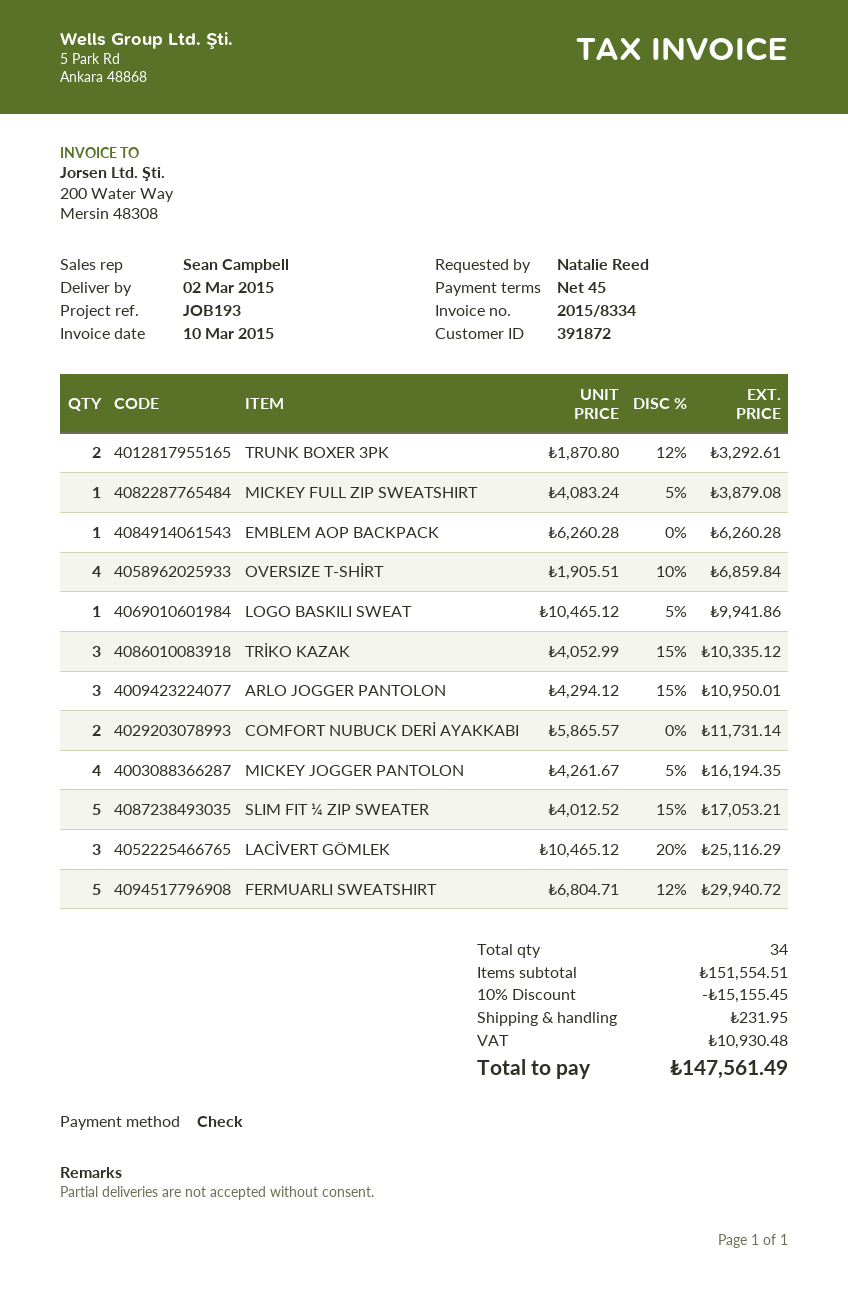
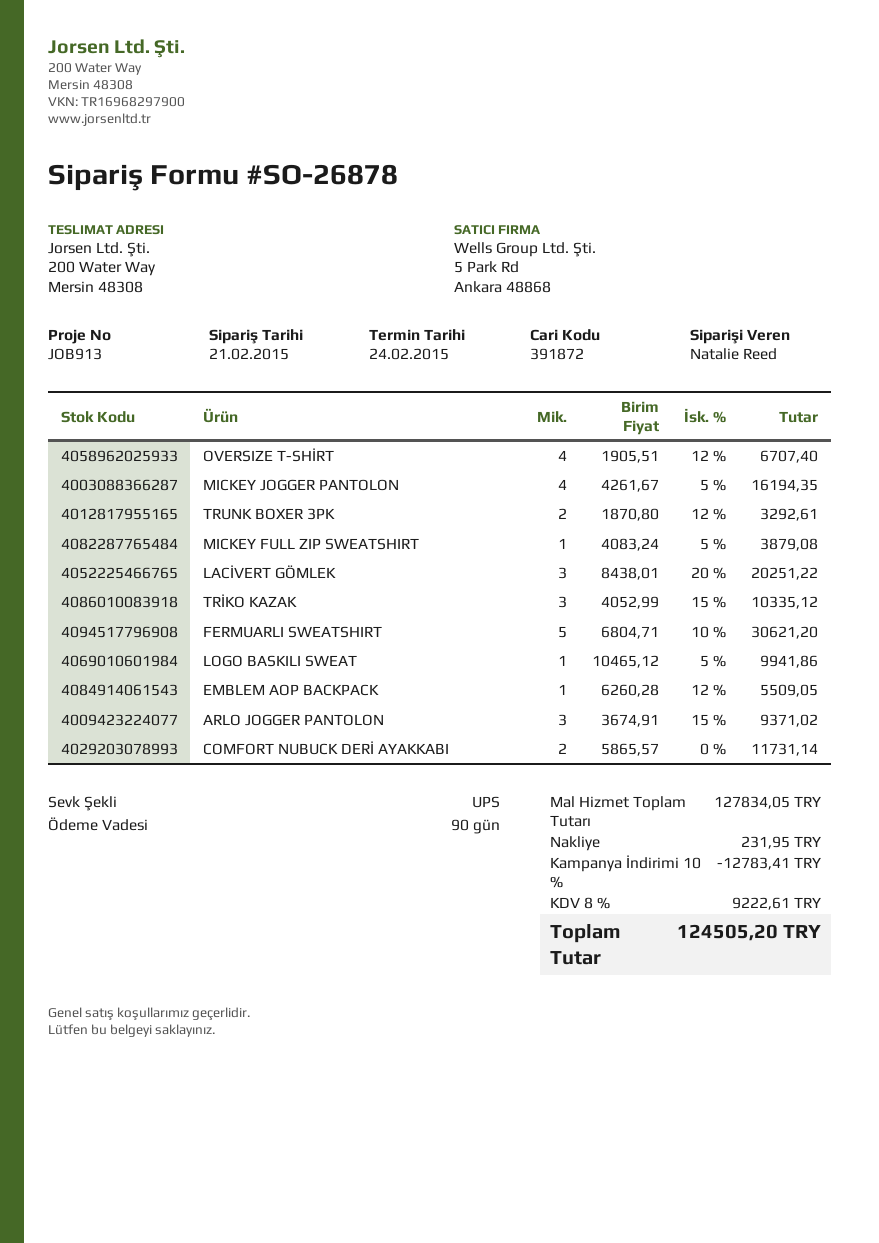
delivery date: 2015-03-02 -> 2015-02-24
payment terms: 45 days -> 90 days
reference: JOB193 -> JOB913
EMBLEM AOP BACKPACK: 1 x 6260.28 = 6260.28 -> 1 x 6260.28 - 12% = 5509.05
OVERSIZE T-SHİRT: 4 x 1905.51 - 10% = 6859.84 -> 4 x 1905.51 - 12% = 6707.40
ARLO JOGGER PANTOLON: 3 x 4294.12 - 15% = 10950.01 -> 3 x 3674.91 - 15% = 9371.02
SLIM FIT ¼ ZIP SWEATER: 5 x 4012.52 - 15% = 17053.21 -> none
LACİVERT GÖMLEK: 3 x 10465.12 - 20% = 25116.29 -> 3 x 8438.01 - 20% = 20251.22
FERMUARLI SWEATSHIRT: 5 x 6804.71 - 12% = 29940.72 -> 5 x 6804.71 - 10% = 30621.20
subtotal: 151554.51 -> 127834.05
discount: 10% = 15155.45 -> 10% = 12783.41
tax: 10930.48 -> 9222.61
total: 147561.49 -> 124505.20

